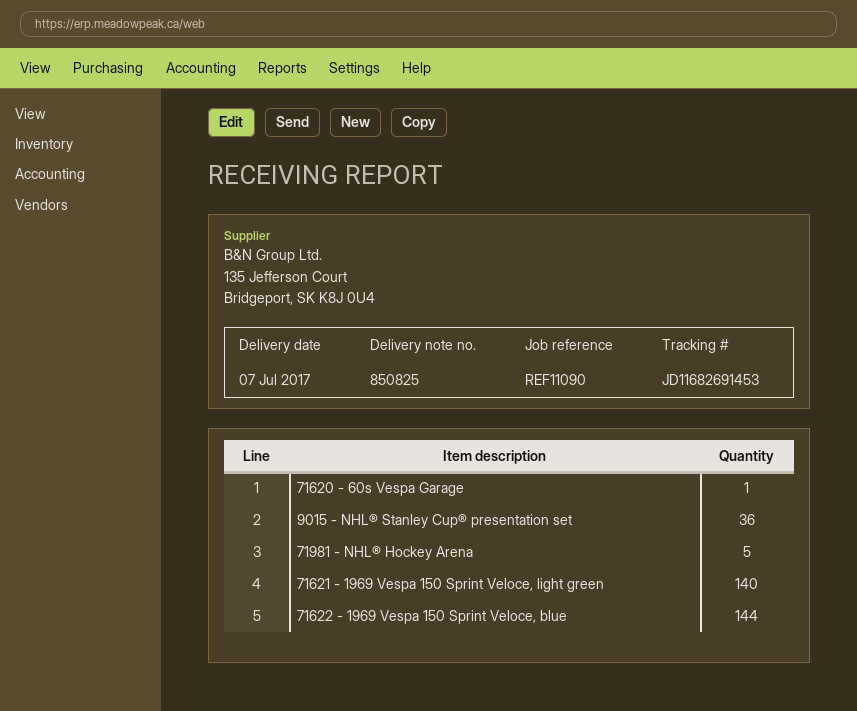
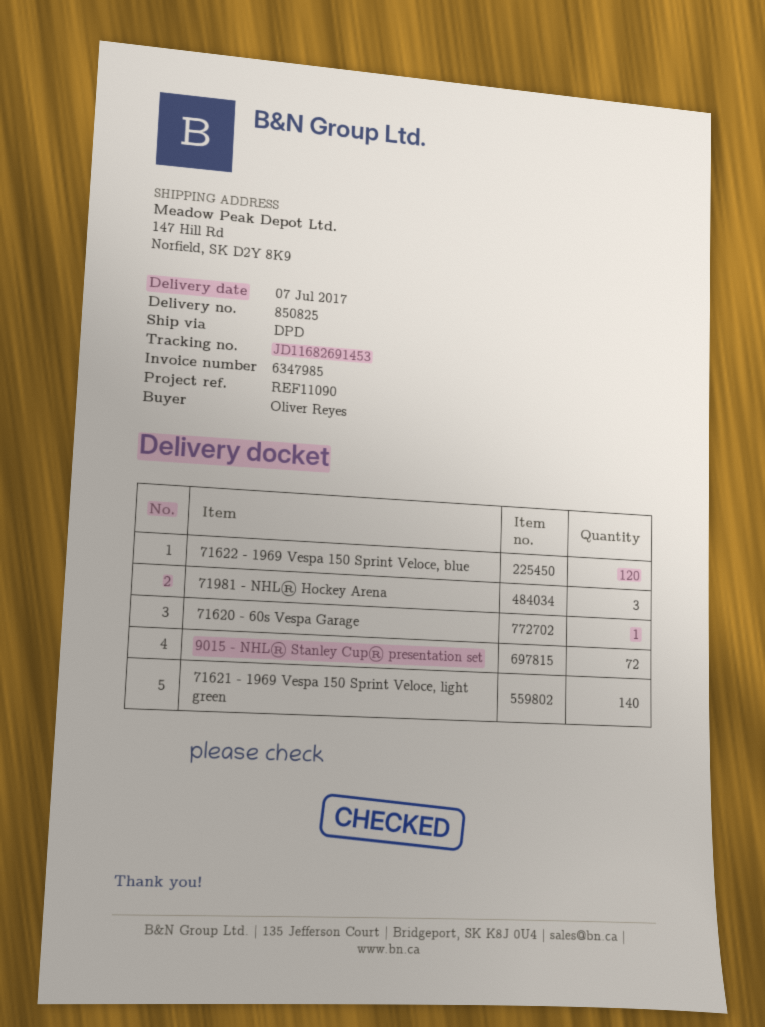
9015 - NHL® Stanley Cup® presentation set: 36 -> 72
71981 - NHL® Hockey Arena: 5 -> 3
71622 - 1969 Vespa 150 Sprint Veloce, blue: 144 -> 120

